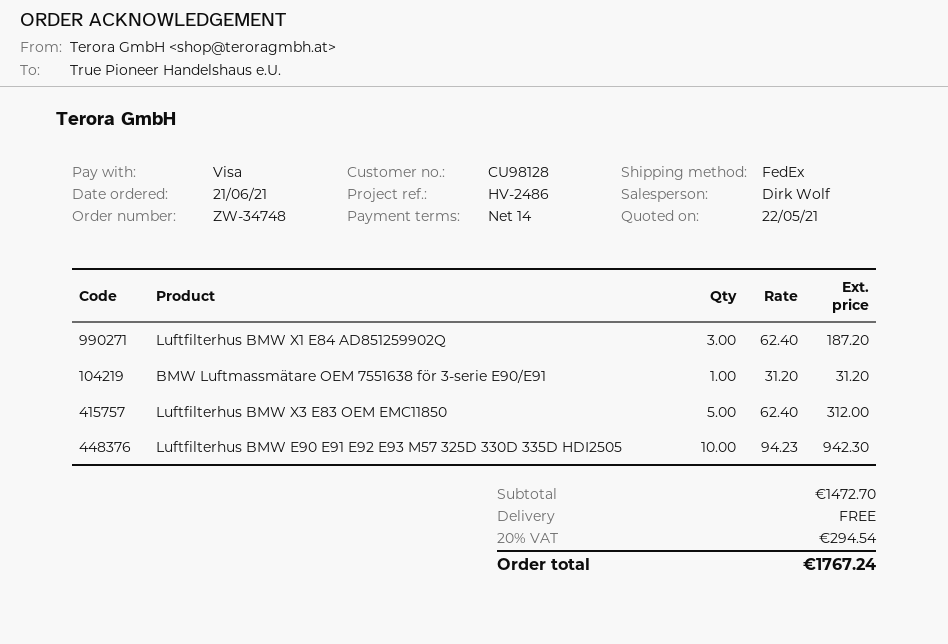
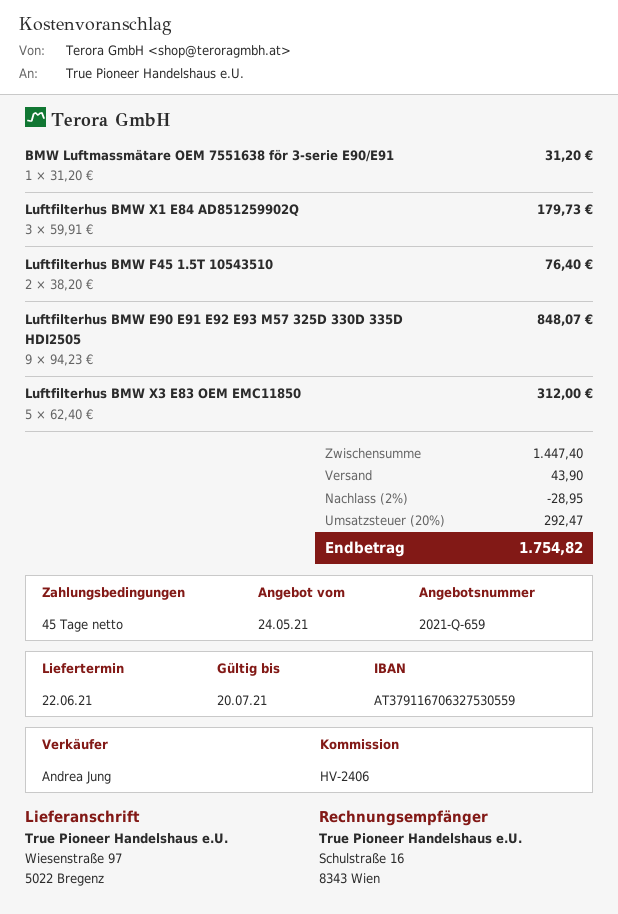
quote date: 2021-05-22 -> 2021-05-24
payment terms: 14 days -> 45 days
reference: HV-2486 -> HV-2406
sales rep: Dirk Wolf -> Andrea Jung
Luftfilterhus BMW X1 E84 AD851259902Q: 3 x 62.40 = 187.20 -> 3 x 59.91 = 179.73
Luftfilterhus BMW E90 E91 E92 E93 M57 325D 330D 335D HDI2505: 10 x 94.23 = 942.30 -> 9 x 94.23 = 848.07
Luftfilterhus BMW F45 1.5T 10543510: none -> 2 x 38.20 = 76.40
subtotal: 1472.70 -> 1447.40
discount: none -> 2% = 28.95
shipping: 0.00 -> 43.90
tax: 20% = 294.54 -> 20% = 292.47
total: 1767.24 -> 1754.82

